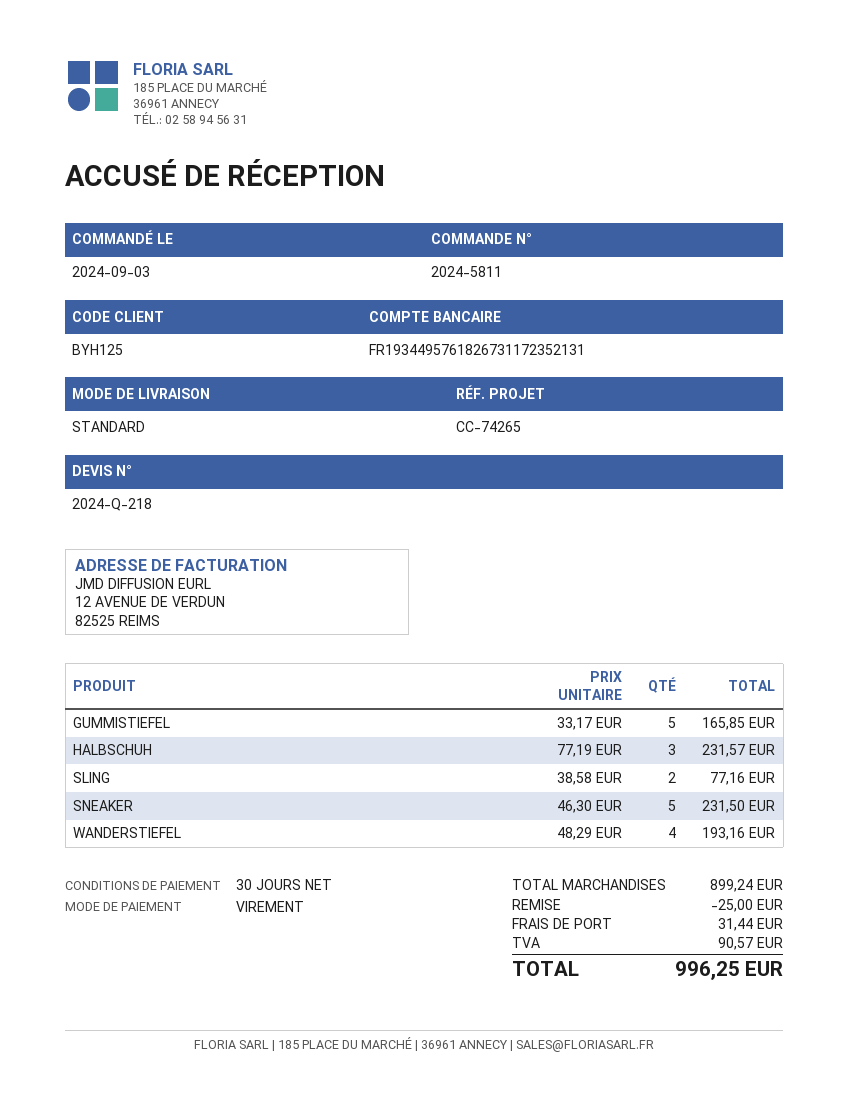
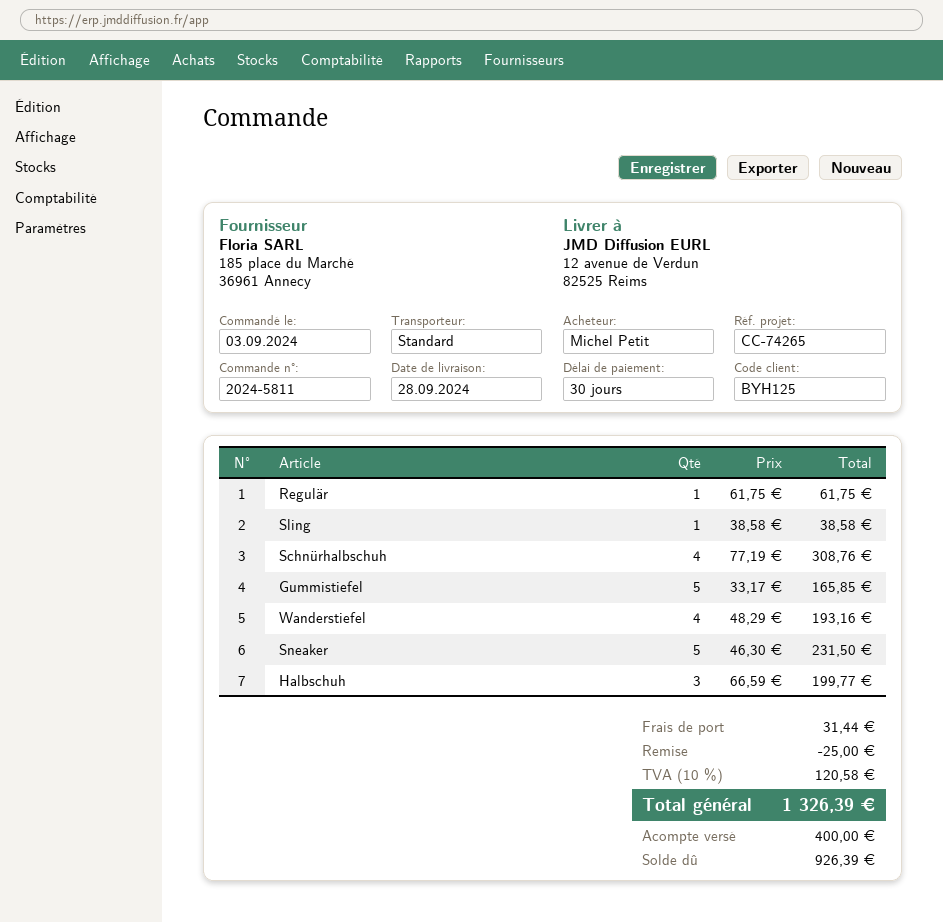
HALBSCHUH: 3 x 77.19 = 231.57 -> 3 x 66.59 = 199.77
SLING: 2 x 38.58 = 77.16 -> 1 x 38.58 = 38.58
Regulär: none -> 1 x 61.75 = 61.75
Schnürhalbschuh: none -> 4 x 77.19 = 308.76
tax: 90.57 -> 120.58
total: 996.25 -> 1326.39

